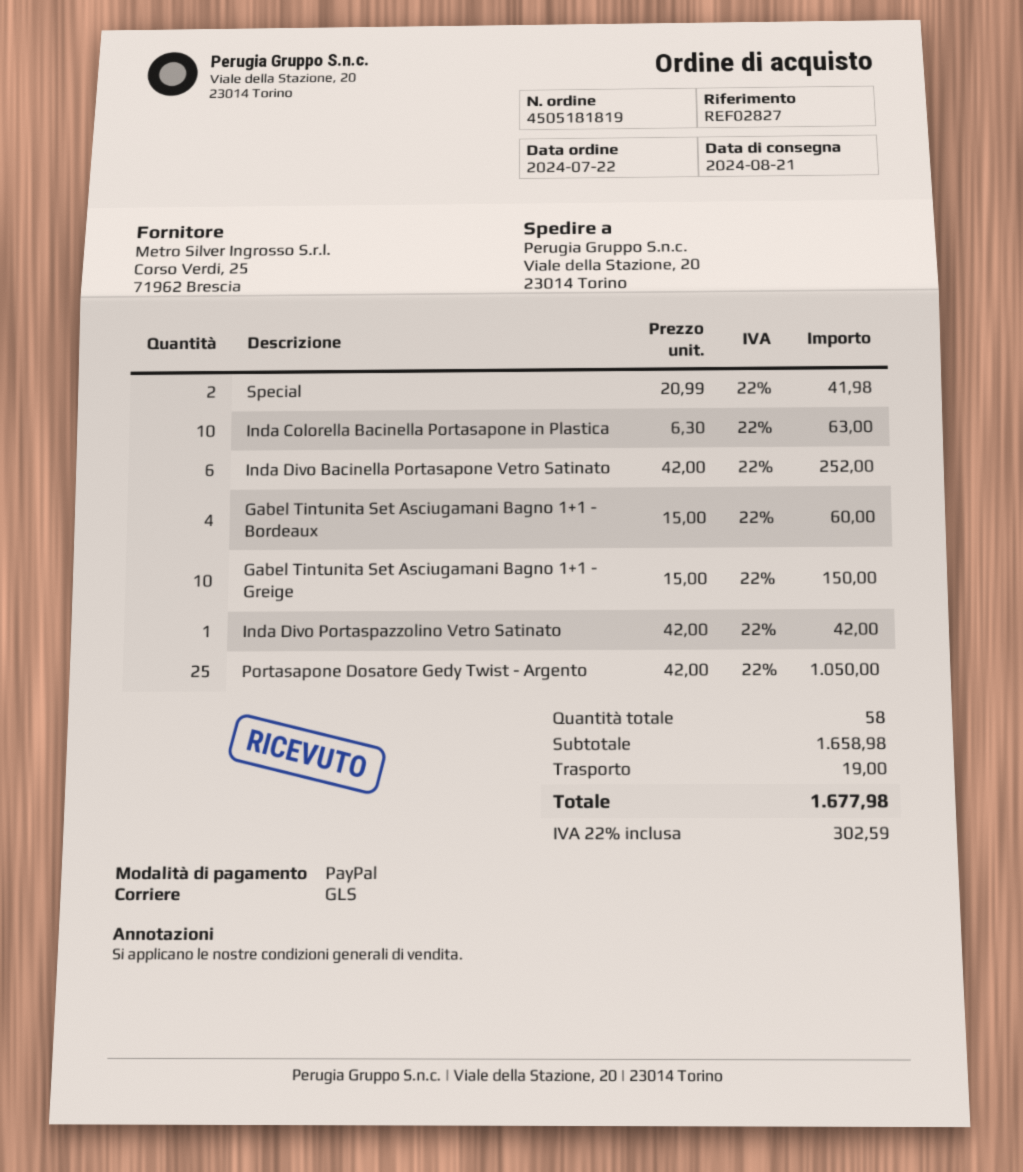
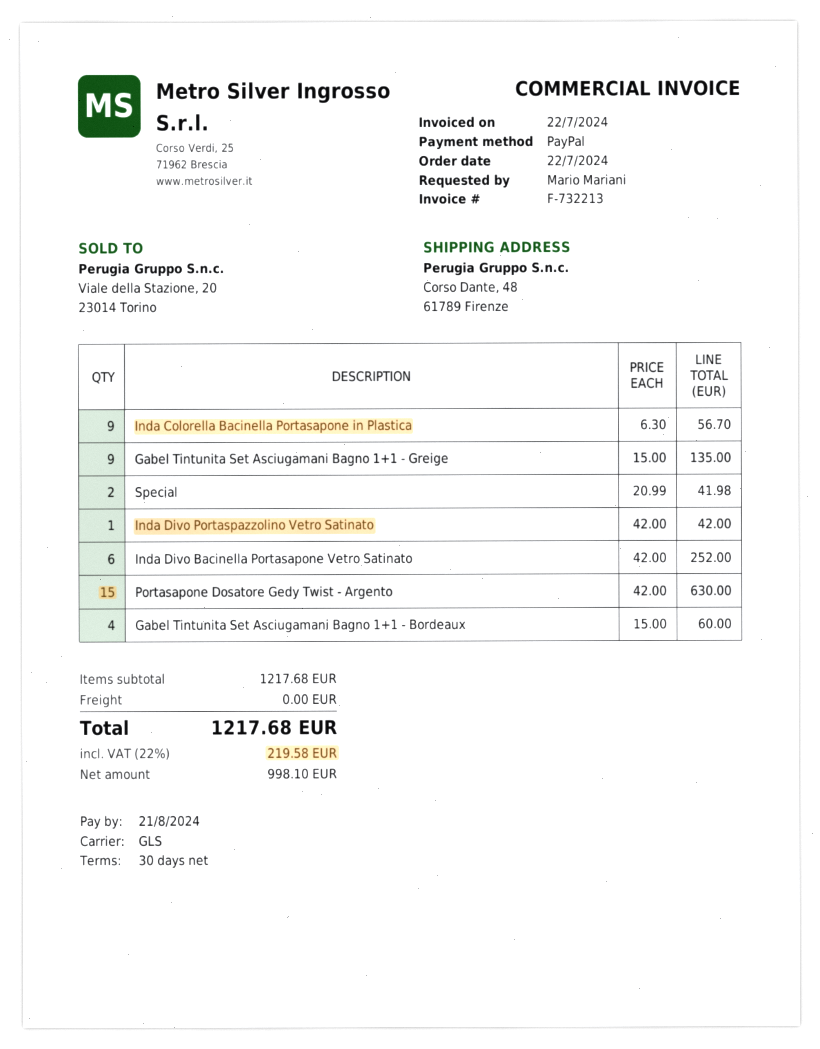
ship to: Viale della Stazione, 20, 23014 Torino -> Corso Dante, 48, 61789 Firenze
Inda Colorella Bacinella Portasapone in Plastica: 10 x 6.30 = 63.00 -> 9 x 6.30 = 56.70
Gabel Tintunita Set Asciugamani Bagno 1+1 - Greige: 10 x 15.00 = 150.00 -> 9 x 15.00 = 135.00
Portasapone Dosatore Gedy Twist - Argento: 25 x 42.00 = 1050.00 -> 15 x 42.00 = 630.00
subtotal: 1658.98 -> 1217.68
shipping: 19.00 -> 0.00
tax: 22% = 302.59 -> 22% = 219.58
total: 1677.98 -> 1217.68

